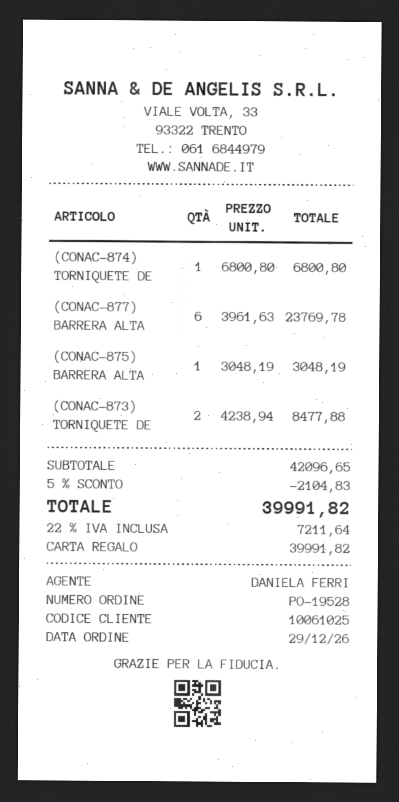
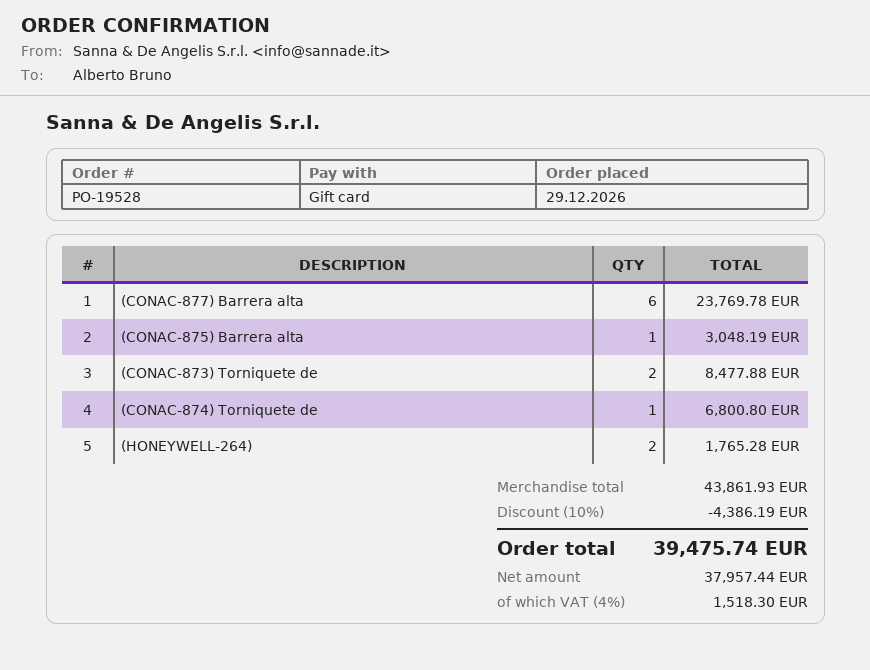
(HONEYWELL-264): none -> 2 for 1765.28
subtotal: 42096.65 -> 43861.93
discount: 5% = 2104.83 -> 10% = 4386.19
tax: 22% = 7211.64 -> 4% = 1518.30
total: 39991.82 -> 39475.74

